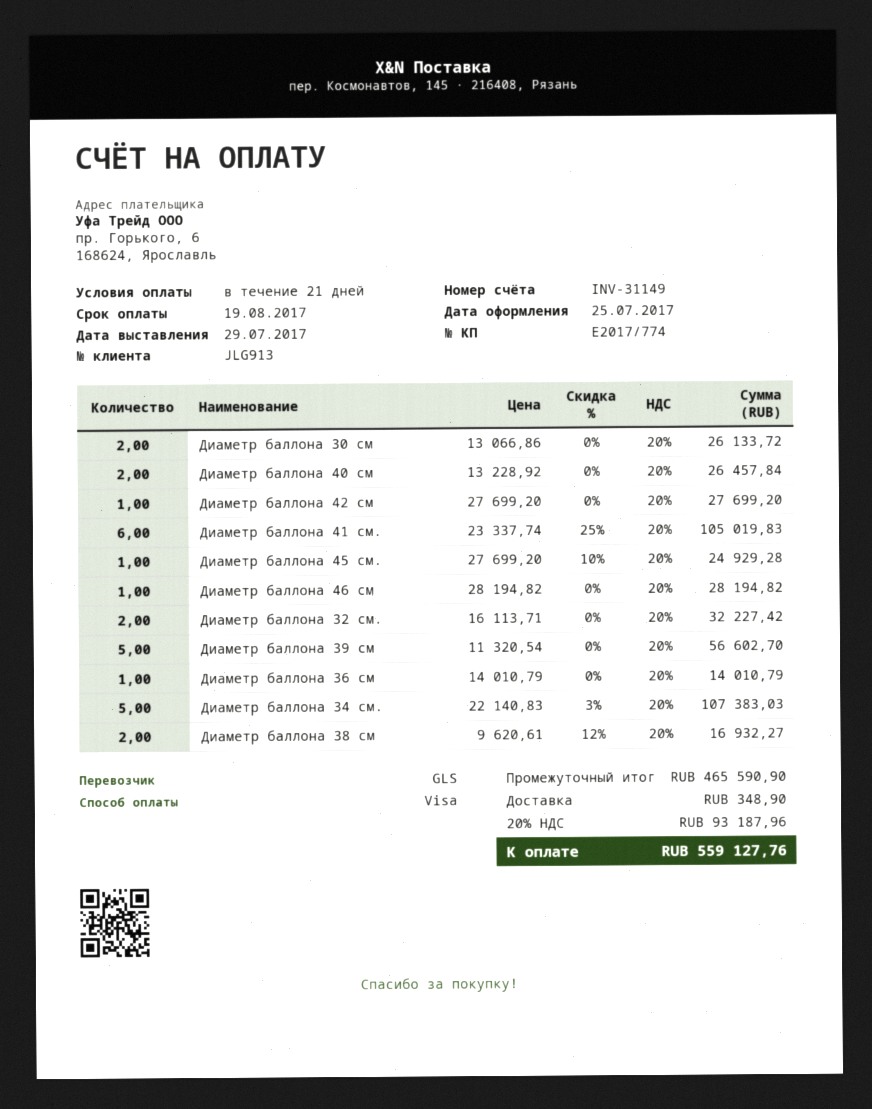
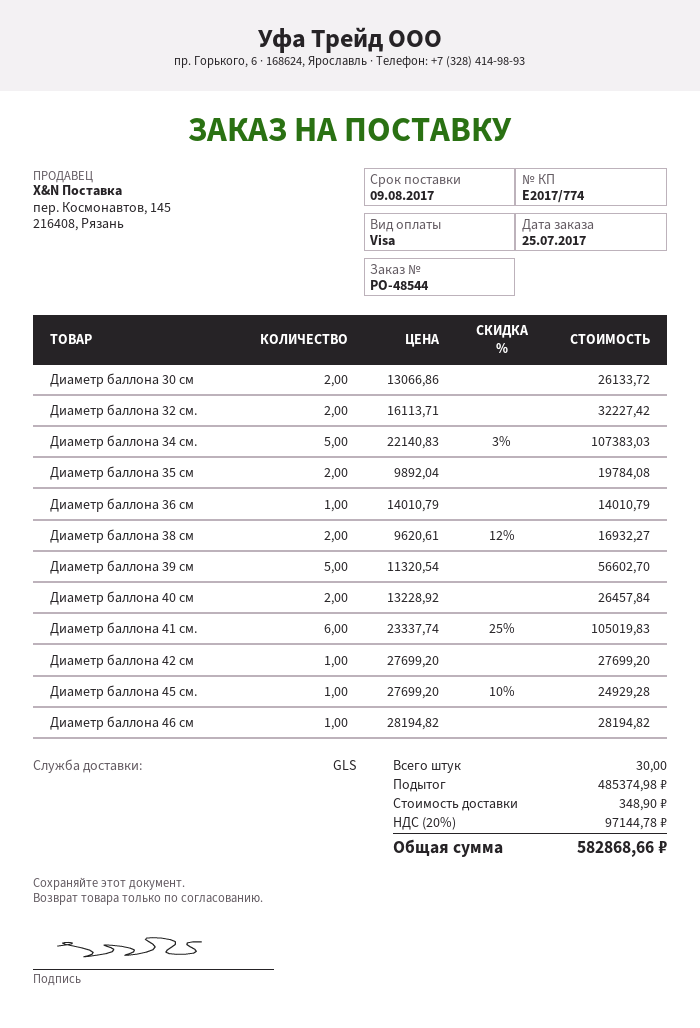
Диаметр баллона 35 см: none -> 2 x 9892.04 = 19784.08
subtotal: 465590.90 -> 485374.98
tax: 20% = 93187.96 -> 20% = 97144.78
total: 559127.76 -> 582868.66

